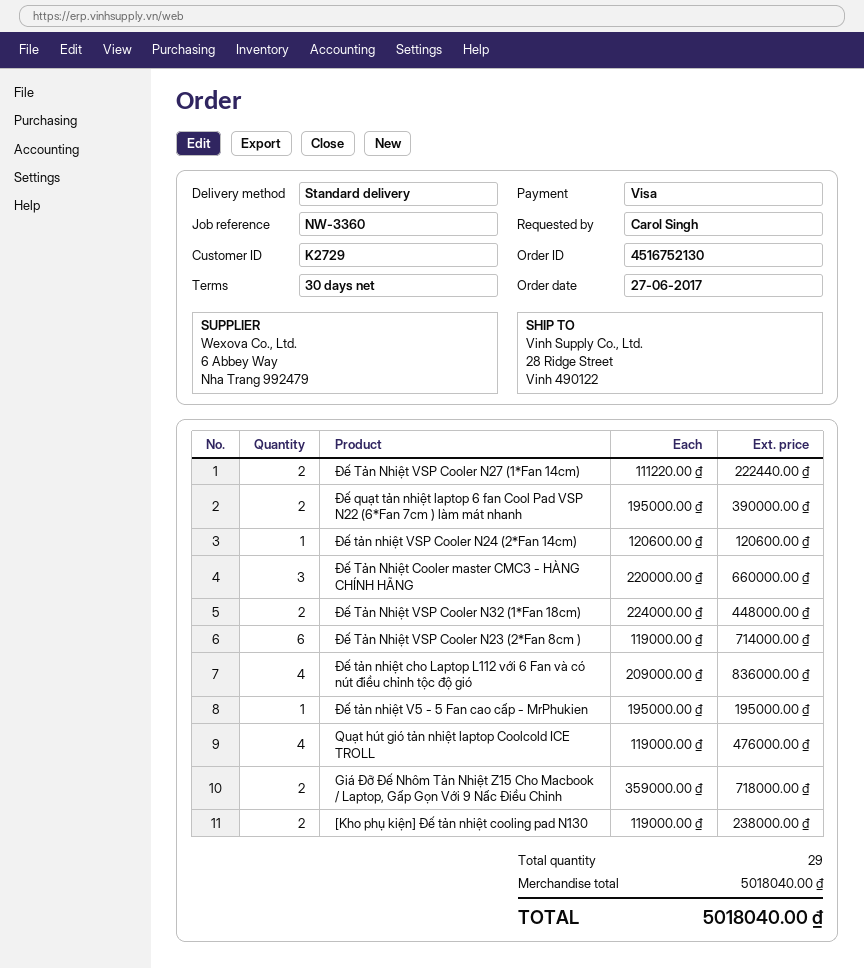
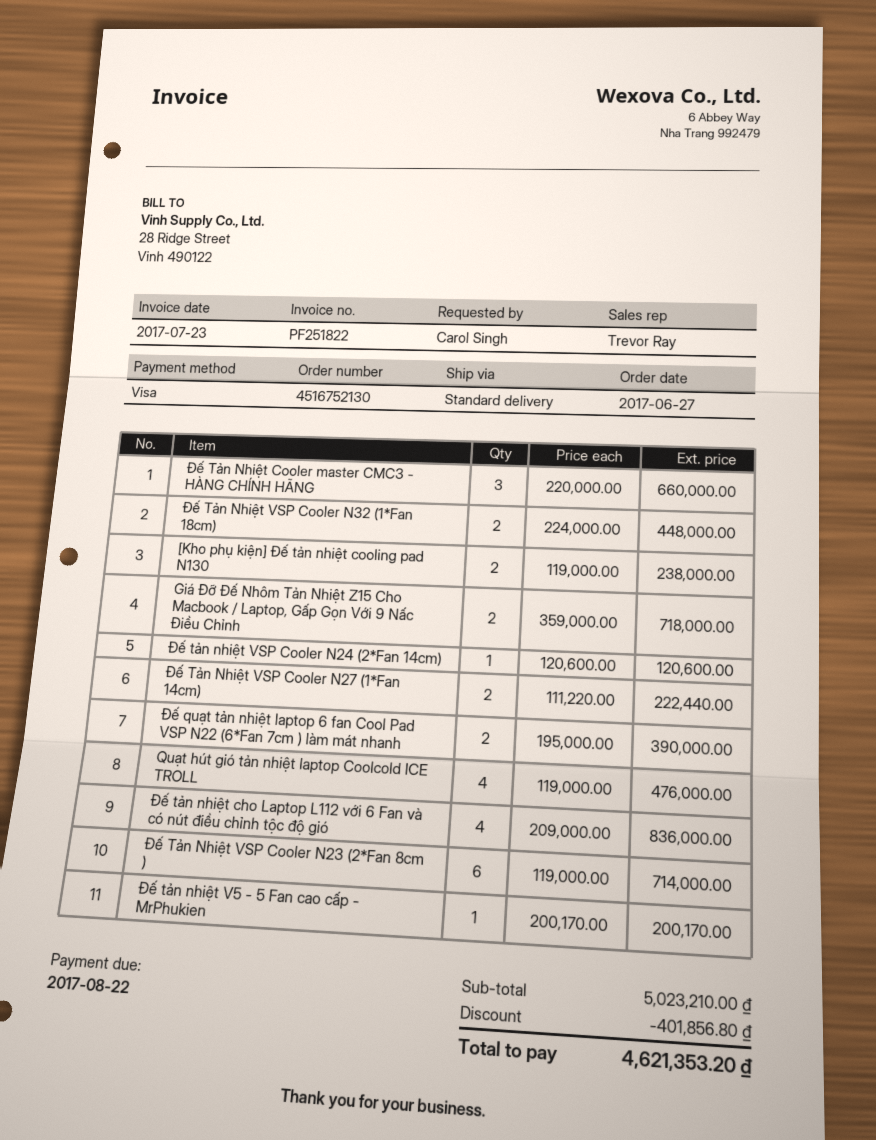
Đế tản nhiệt V5 - 5 Fan cao cấp - MrPhukien: 1 x 195000.00 = 195000.00 -> 1 x 200170.00 = 200170.00
subtotal: 5018040.00 -> 5023210.00
discount: none -> 401856.80
total: 5018040.00 -> 4621353.20

